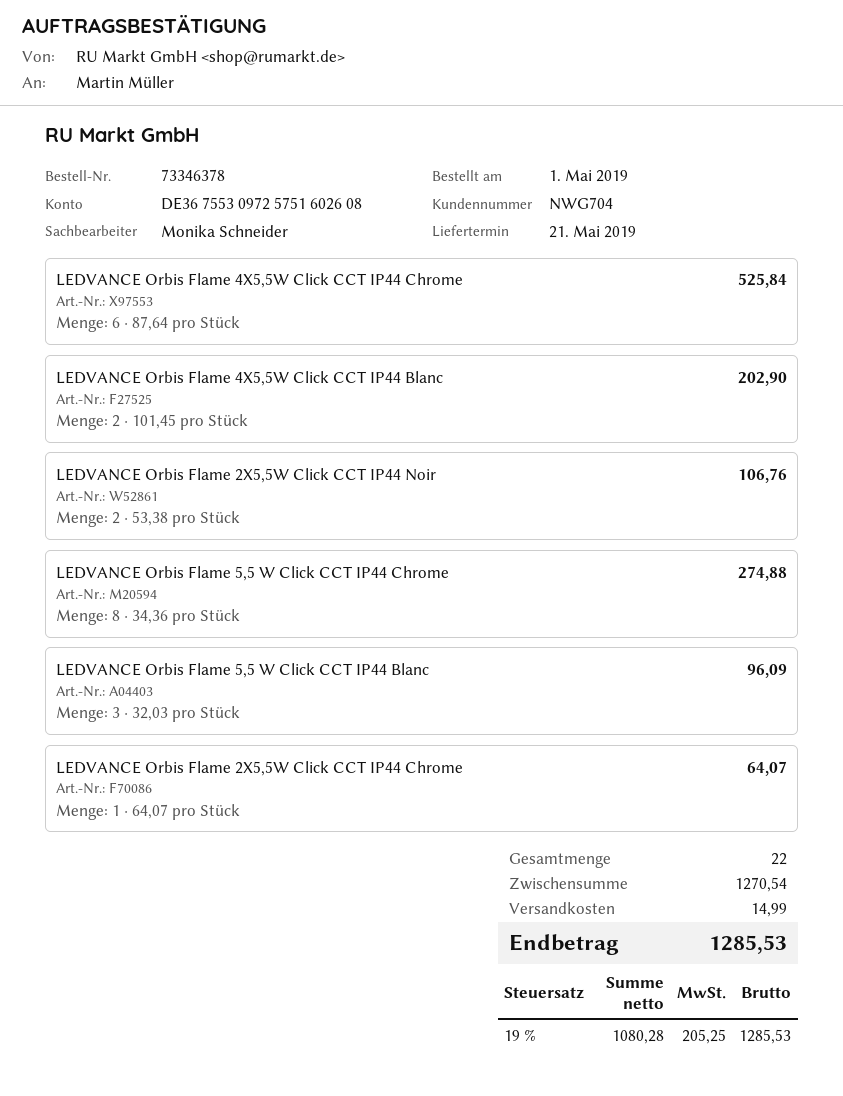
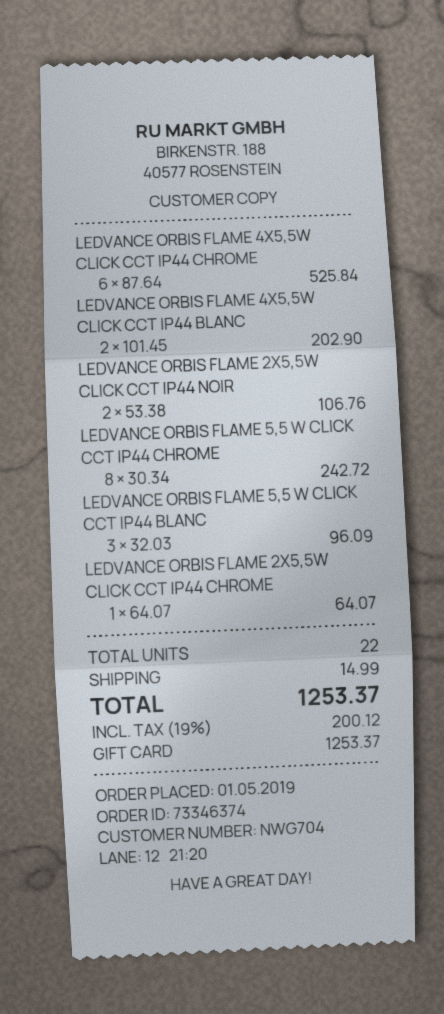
order number: 73346378 -> 73346374
LEDVANCE Orbis Flame 5,5 W Click CCT IP44 Chrome: 8 x 34.36 = 274.88 -> 8 x 30.34 = 242.72
tax: 19% = 205.25 -> 19% = 200.12
total: 1285.53 -> 1253.37

